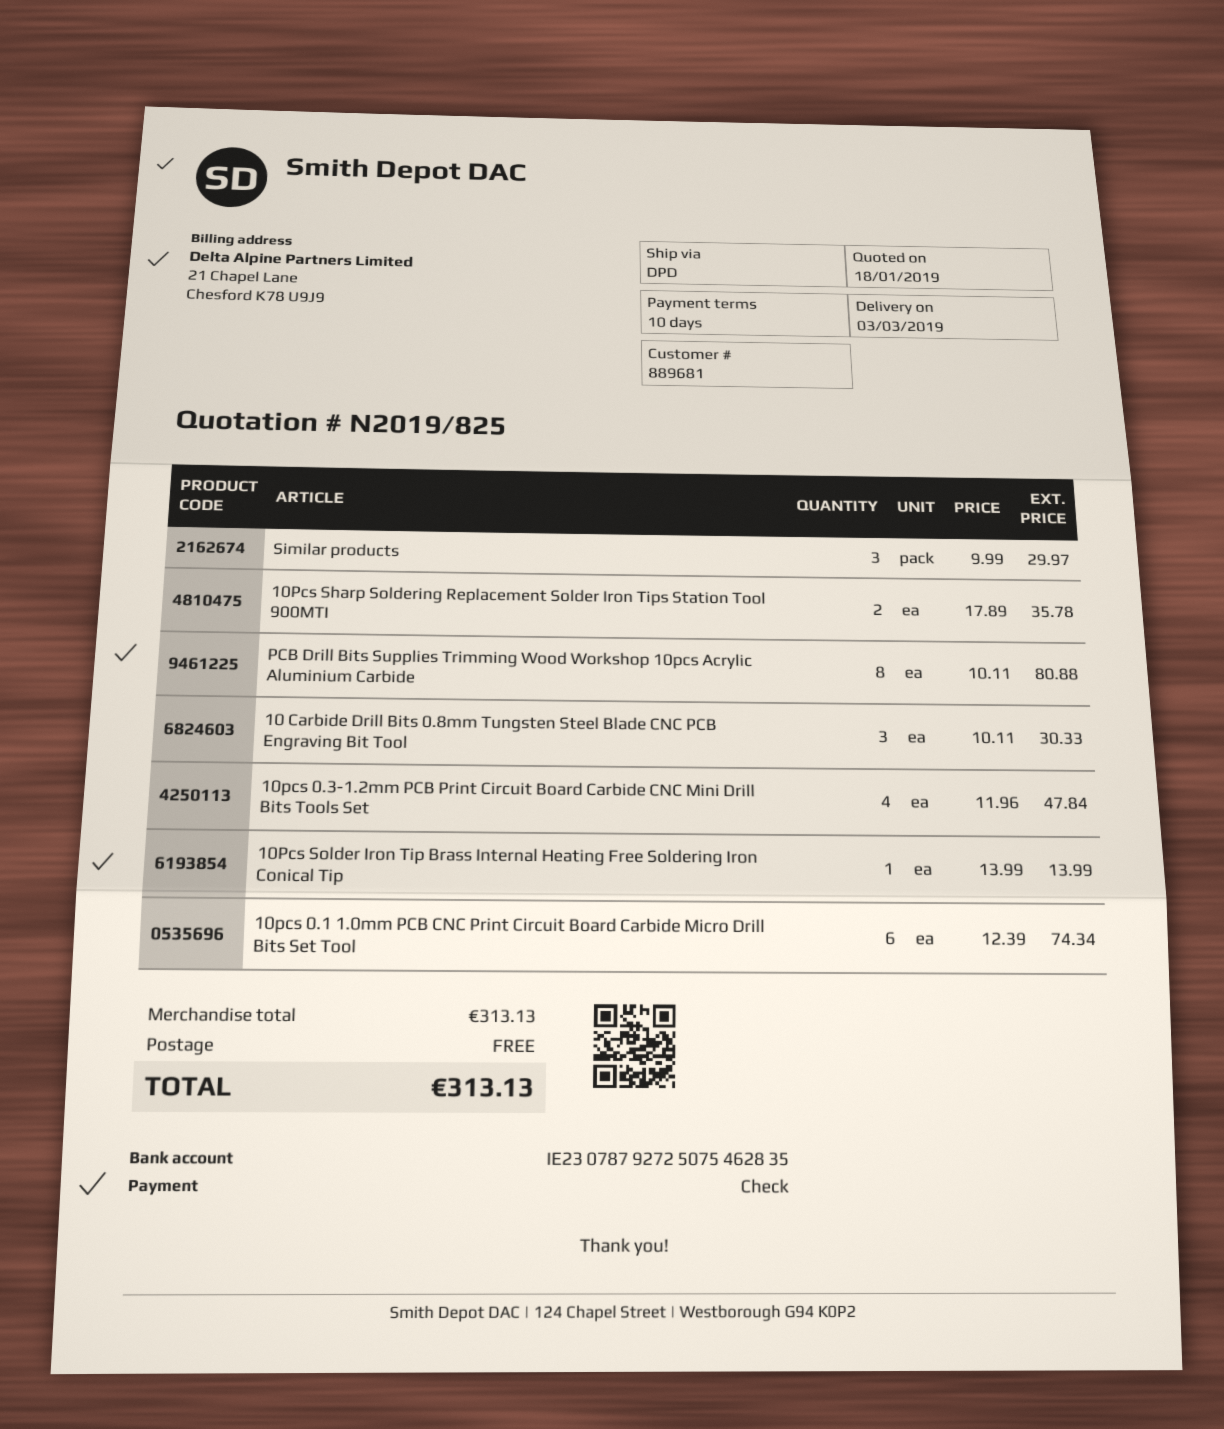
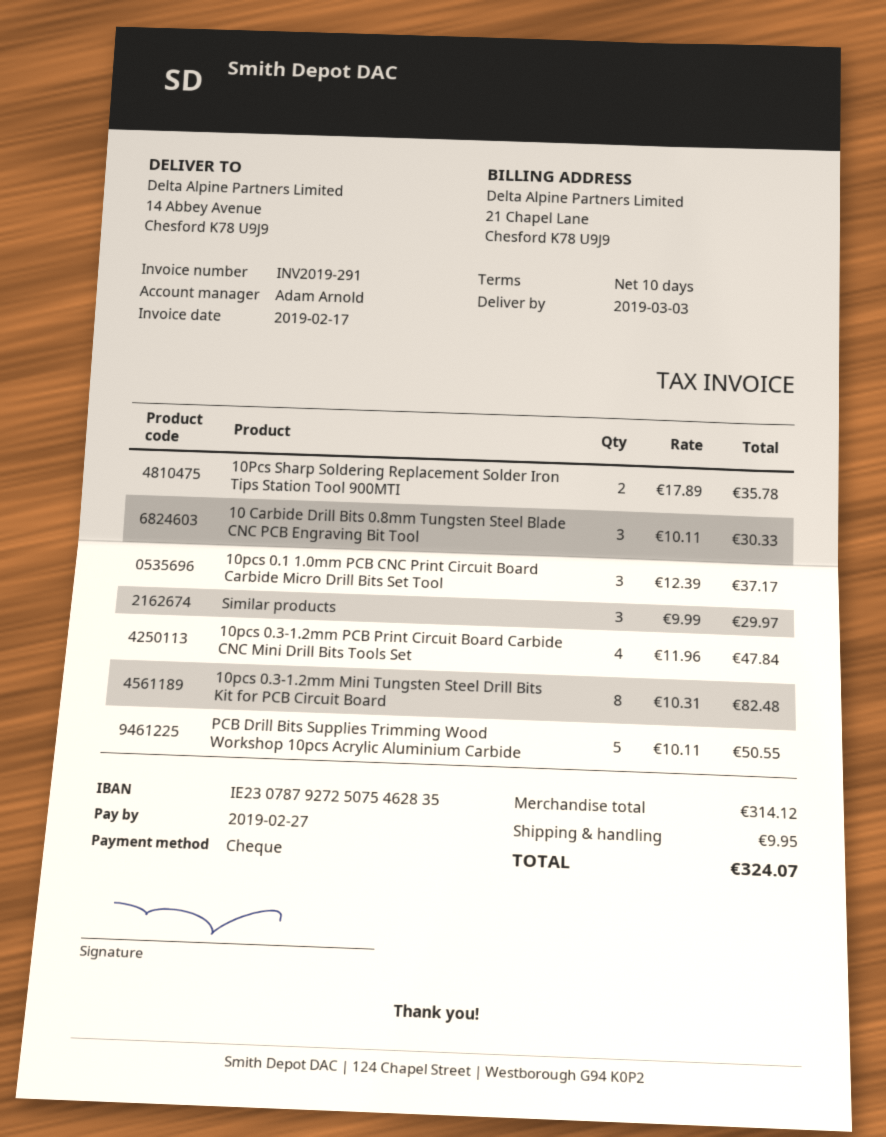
PCB Drill Bits Supplies Trimming Wood Workshop 10pcs Acrylic Aluminium Carbide: 8 x 10.11 = 80.88 -> 5 x 10.11 = 50.55
10Pcs Solder Iron Tip Brass Internal Heating Free Soldering Iron Conical Tip: 1 x 13.99 = 13.99 -> none
10pcs 0.1 1.0mm PCB CNC Print Circuit Board Carbide Micro Drill Bits Set Tool: 6 x 12.39 = 74.34 -> 3 x 12.39 = 37.17
10pcs 0.3-1.2mm Mini Tungsten Steel Drill Bits Kit for PCB Circuit Board: none -> 8 x 10.31 = 82.48
subtotal: 313.13 -> 314.12
shipping: 0.00 -> 9.95
total: 313.13 -> 324.07

